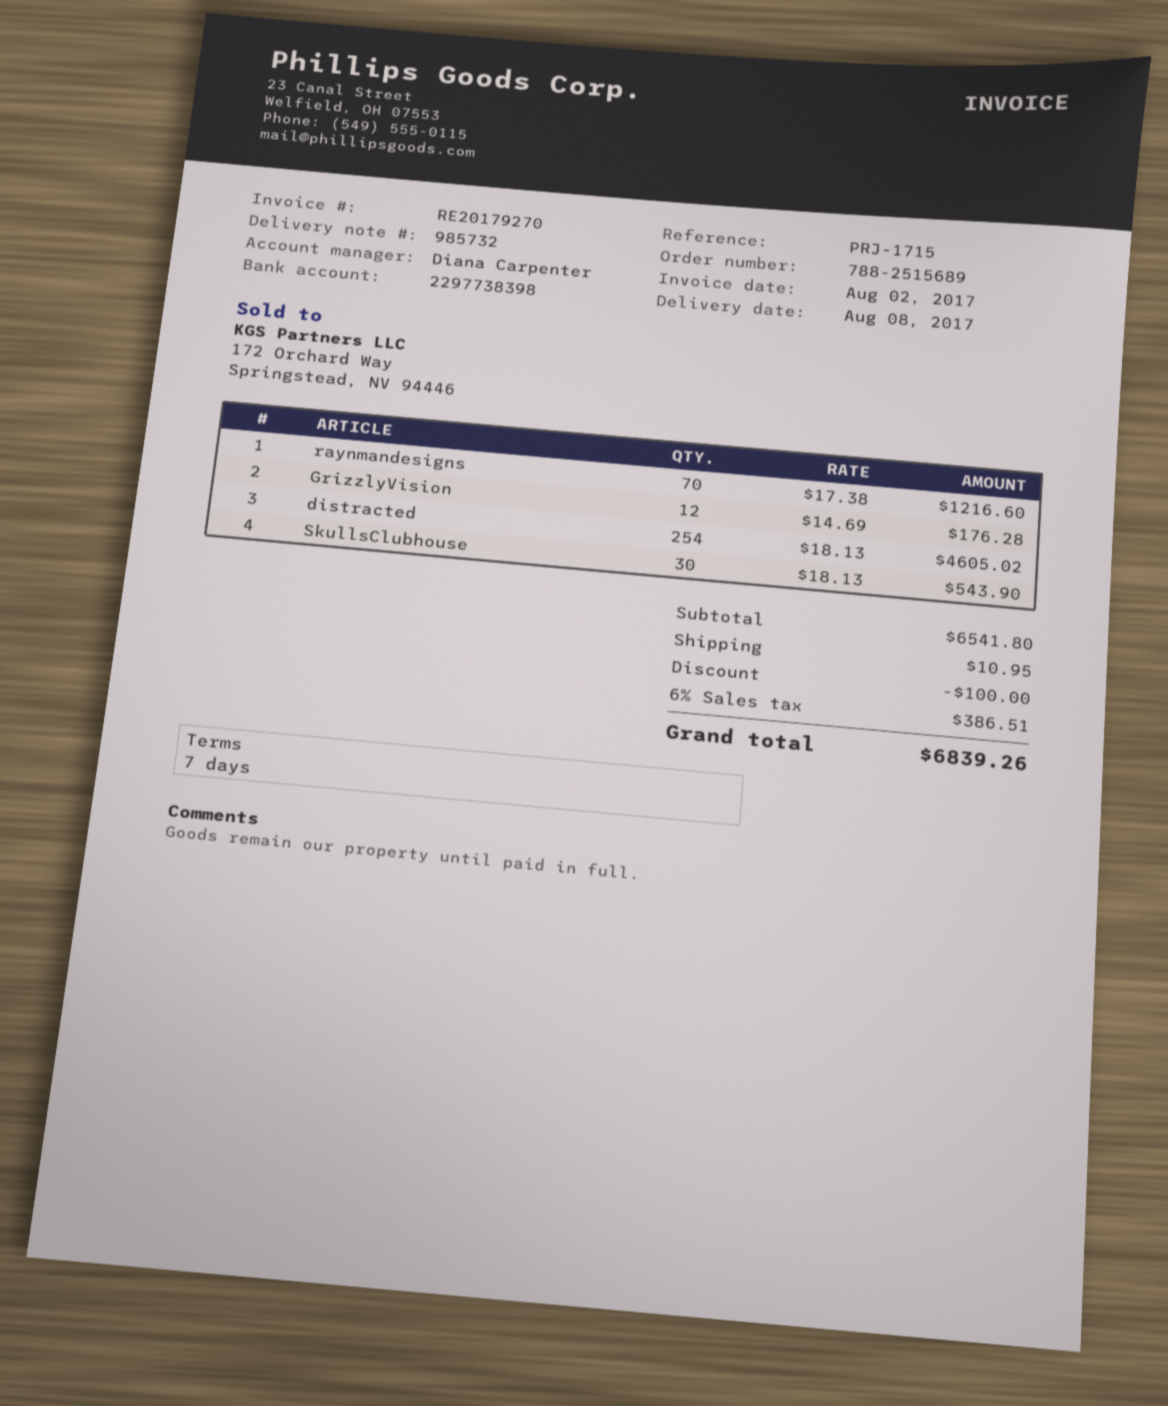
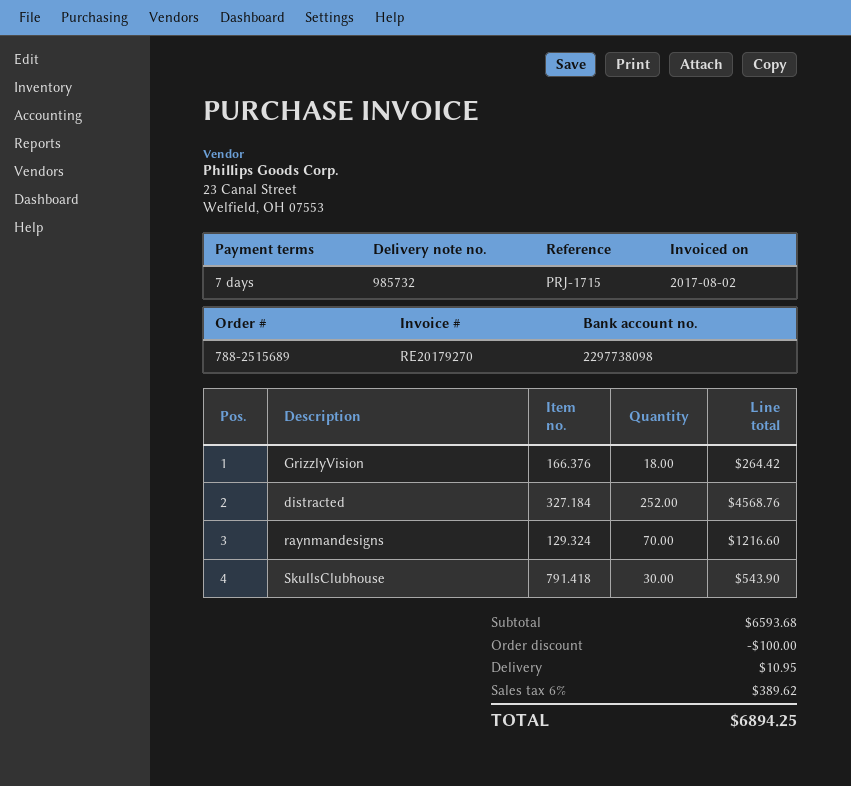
bank account: 2297738398 -> 2297738098
GrizzlyVision: 12 for 176.28 -> 18 for 264.42
distracted: 254 for 4605.02 -> 252 for 4568.76
subtotal: 6541.80 -> 6593.68
tax: 6% = 386.51 -> 6% = 389.62
total: 6839.26 -> 6894.25

